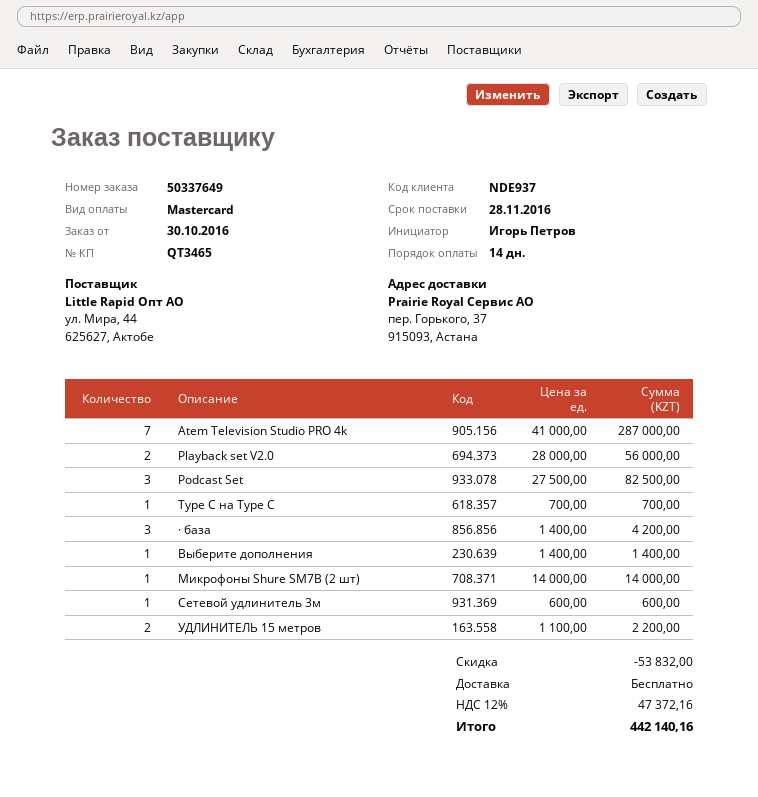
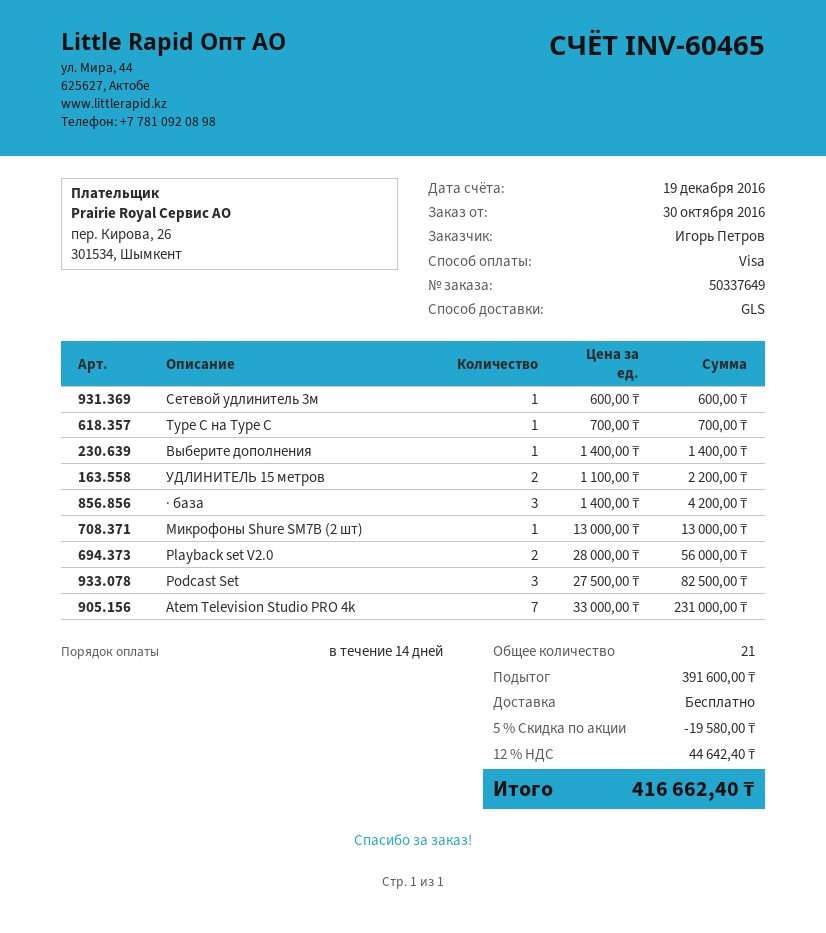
payment method: Mastercard -> Visa
Atem Television Studio PRO 4k: 7 x 41000.00 = 287000.00 -> 7 x 33000.00 = 231000.00
Микрофоны Shure SM7B (2 шт): 1 x 14000.00 = 14000.00 -> 1 x 13000.00 = 13000.00
discount: 53832.00 -> 19580.00
tax: 12% = 47372.16 -> 12% = 44642.40
total: 442140.16 -> 416662.40

